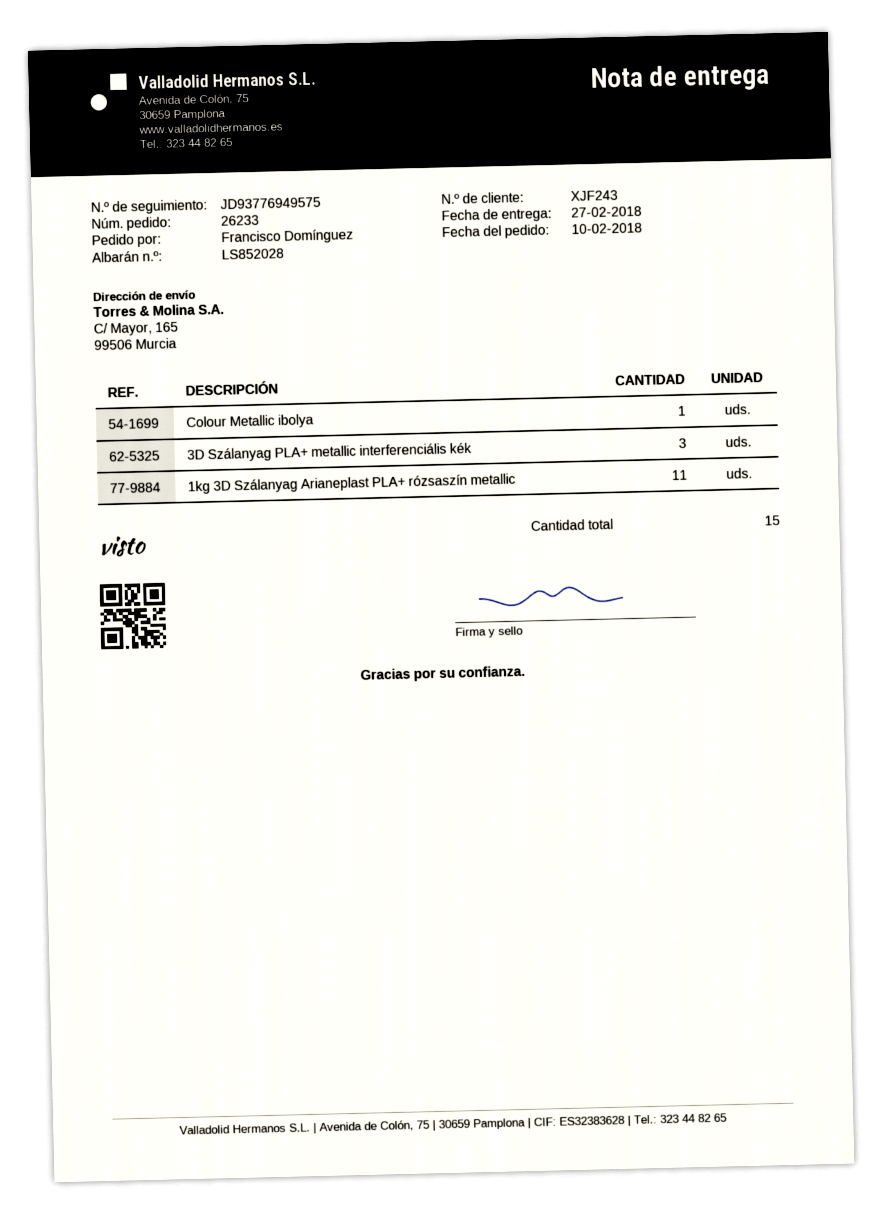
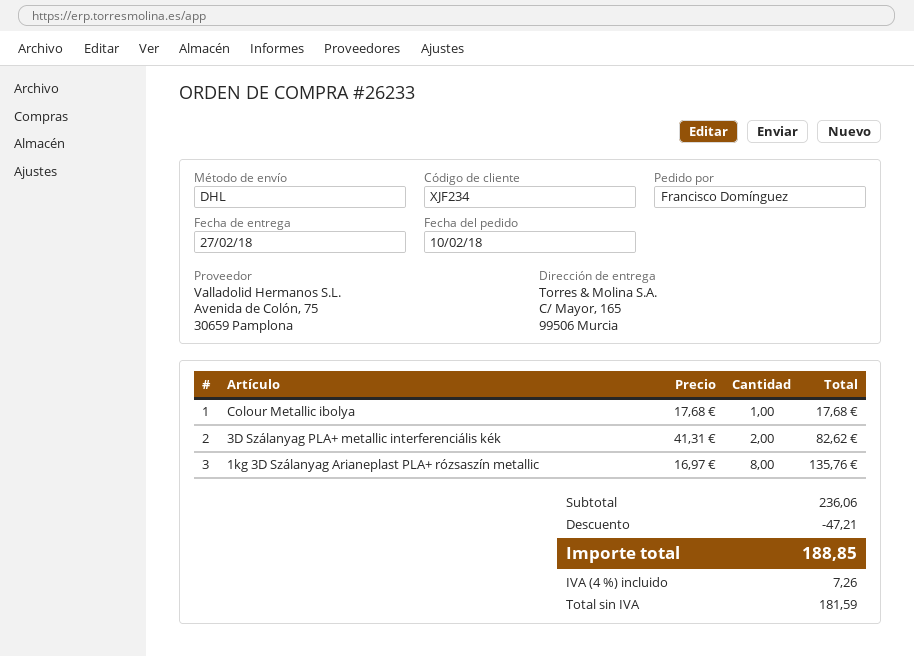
customer number: XJF243 -> XJF234
3D Szálanyag PLA+ metallic interferenciális kék: 3 -> 2
1kg 3D Szálanyag Arianeplast PLA+ rózsaszín metallic: 11 -> 8

